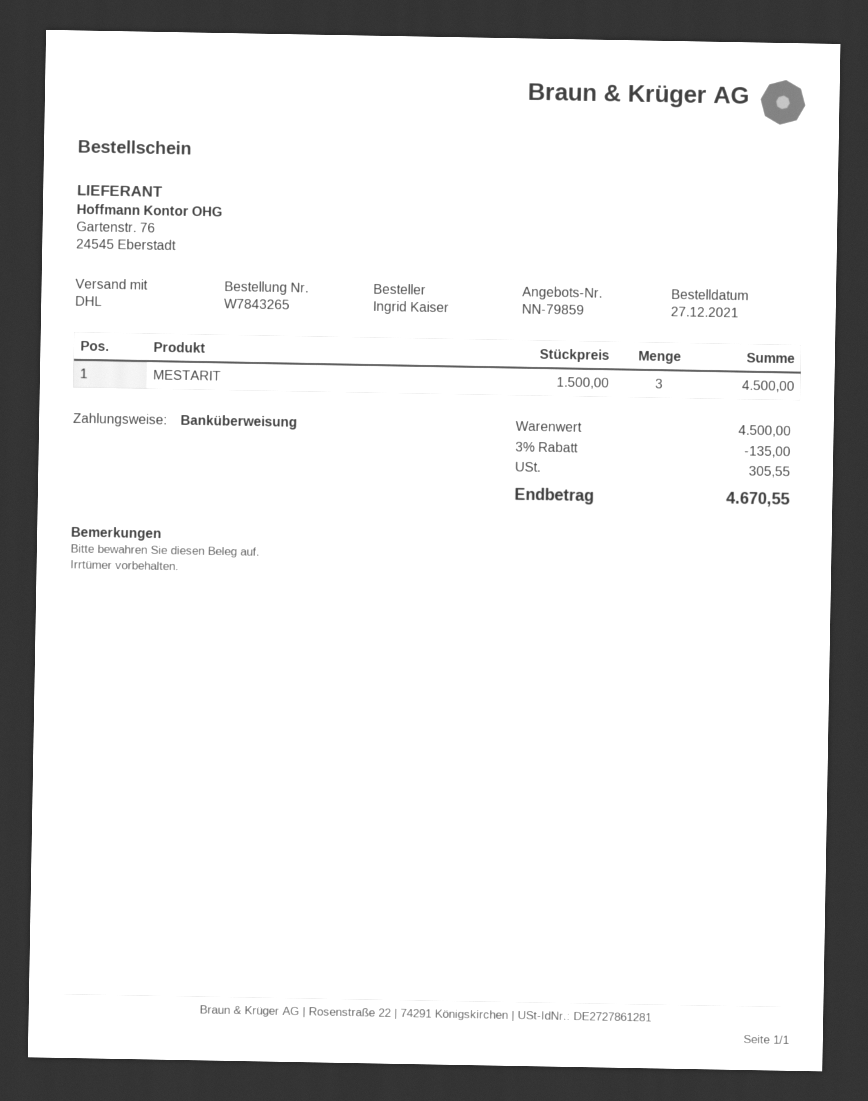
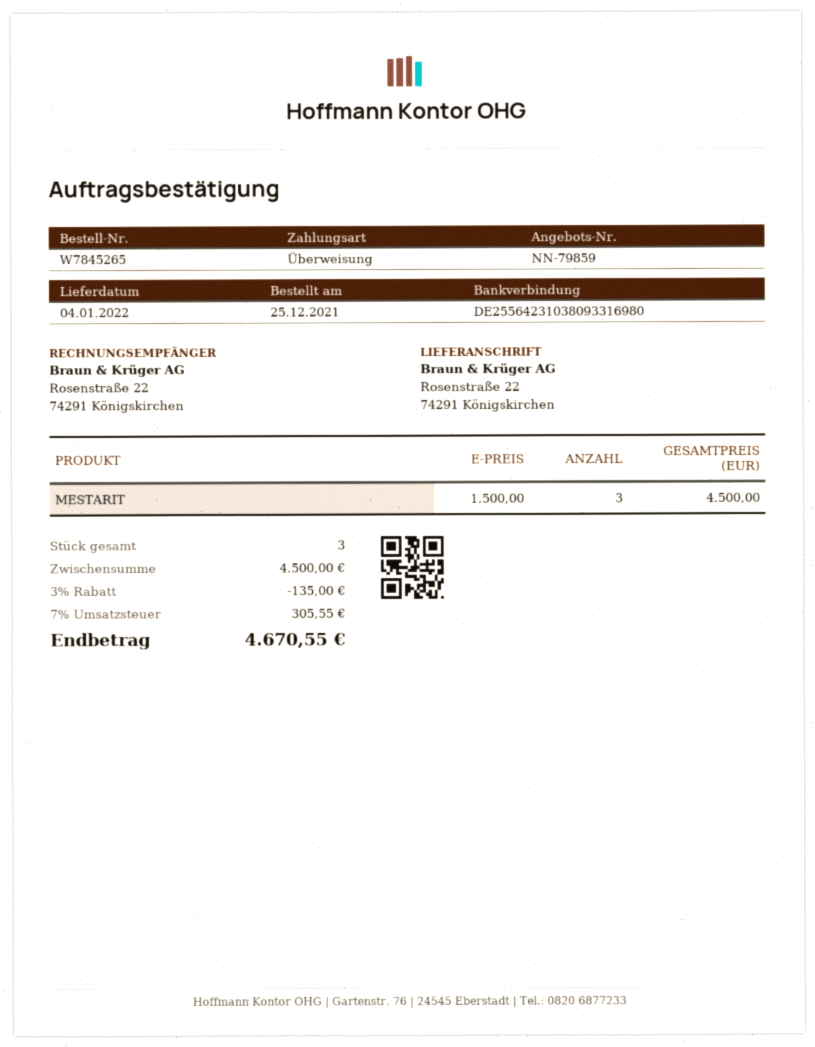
order number: W7843265 -> W7845265
order date: 2021-12-27 -> 2021-12-25

